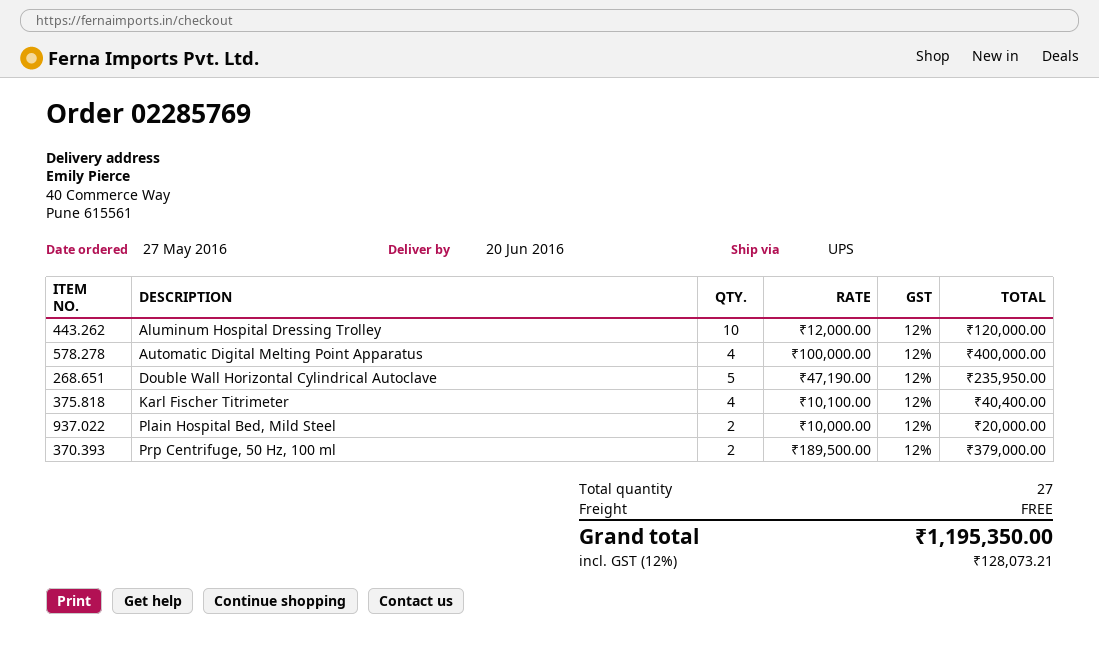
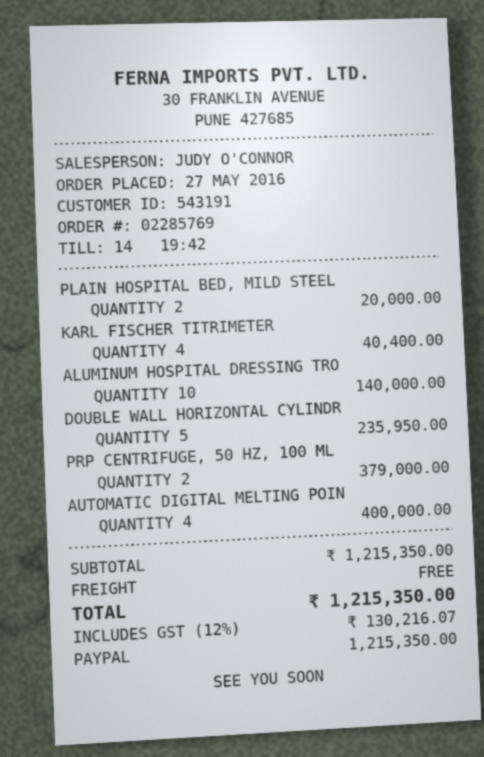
Aluminum Hospital Dressing Trolley: 10 for 120000.00 -> 10 for 140000.00
tax: 12% = 128073.21 -> 12% = 130216.07
total: 1195350.00 -> 1215350.00

